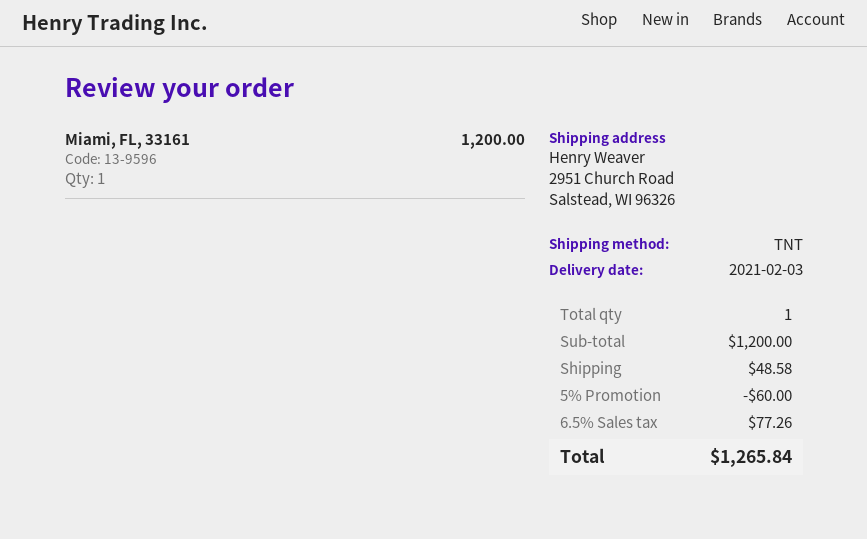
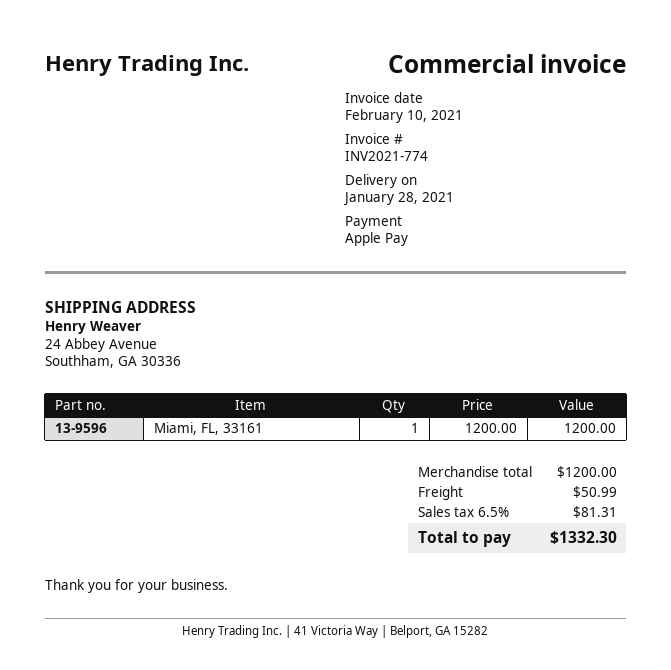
delivery date: 2021-02-03 -> 2021-01-28
ship to: 2951 Church Road, Salstead, WI 96326 -> 24 Abbey Avenue, Southham, GA 30336
discount: 5% = 60.00 -> none
shipping: 48.58 -> 50.99
tax: 6.5% = 77.26 -> 6.5% = 81.31
total: 1265.84 -> 1332.30

